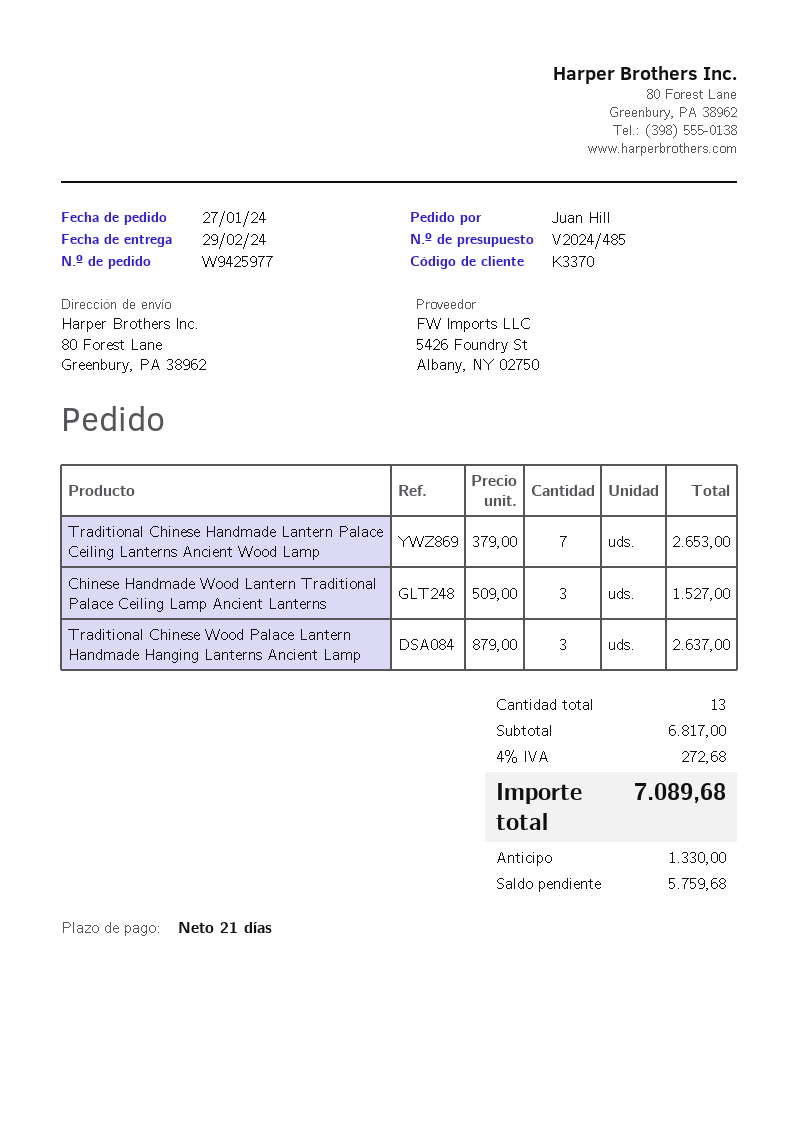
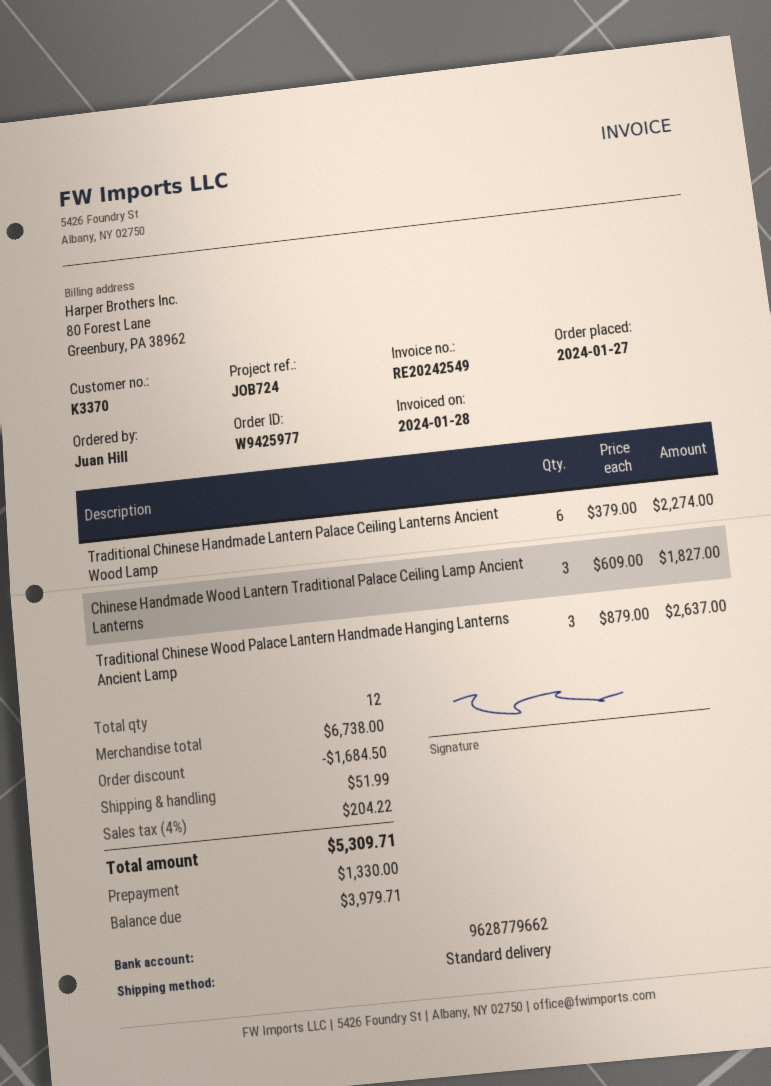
Traditional Chinese Handmade Lantern Palace Ceiling Lanterns Ancient Wood Lamp: 7 x 379.00 = 2653.00 -> 6 x 379.00 = 2274.00
Chinese Handmade Wood Lantern Traditional Palace Ceiling Lamp Ancient Lanterns: 3 x 509.00 = 1527.00 -> 3 x 609.00 = 1827.00
total quantity: 13 -> 12
subtotal: 6817.00 -> 6738.00
discount: none -> 1684.50
shipping: none -> 51.99
tax: 4% = 272.68 -> 4% = 204.22
total: 7089.68 -> 5309.71
balance: 5759.68 -> 3979.71

